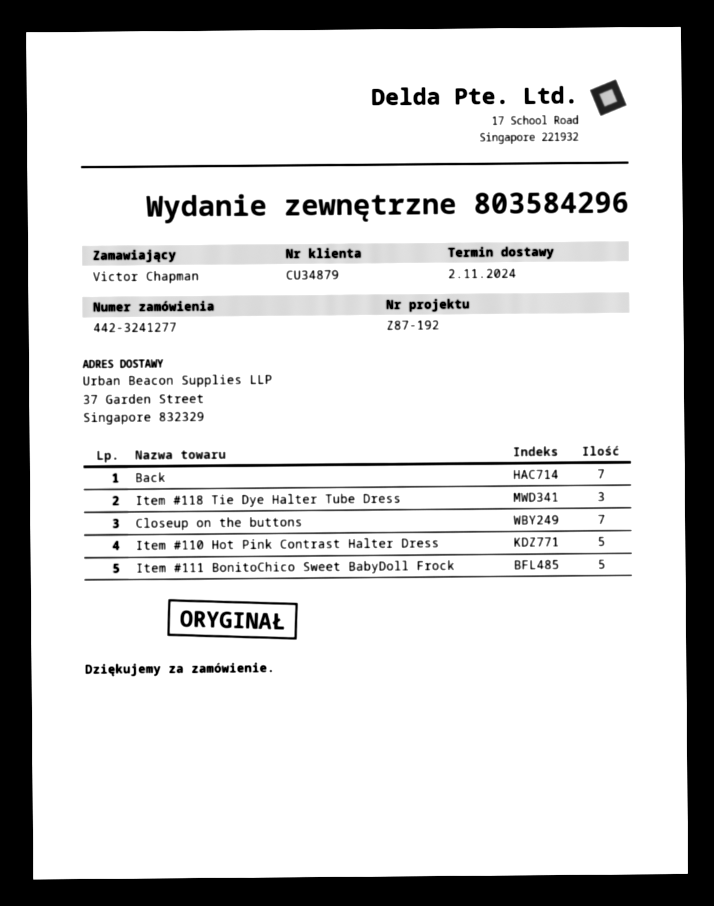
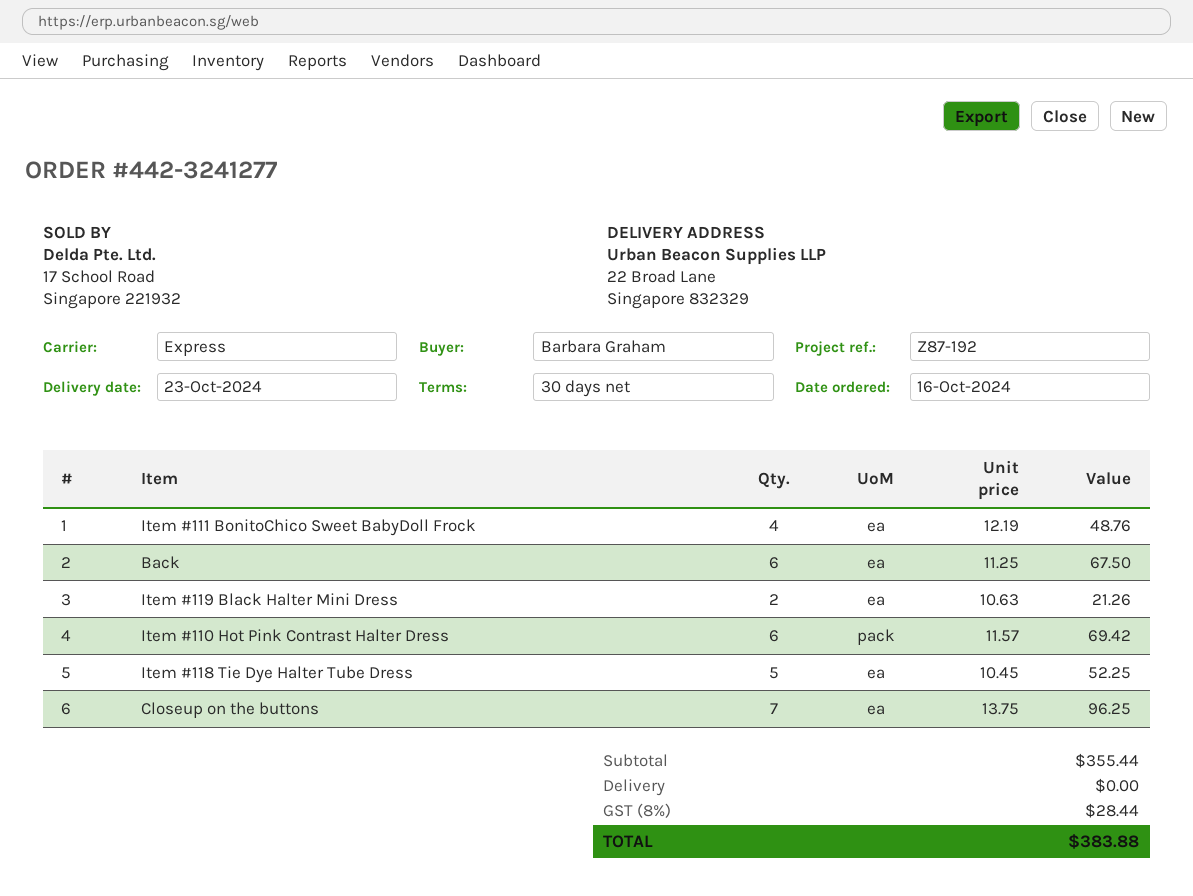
delivery date: 2024-11-02 -> 2024-10-23
ordered by: Victor Chapman -> Barbara Graham
ship to: 37 Garden Street, Singapore 832329 -> 22 Broad Lane, Singapore 832329
Back: 7 -> 6
Item #118 Tie Dye Halter Tube Dress: 3 -> 5
Item #110 Hot Pink Contrast Halter Dress: 5 -> 6
Item #111 BonitoChico Sweet BabyDoll Frock: 5 -> 4
Item #119 Black Halter Mini Dress: none -> 2

